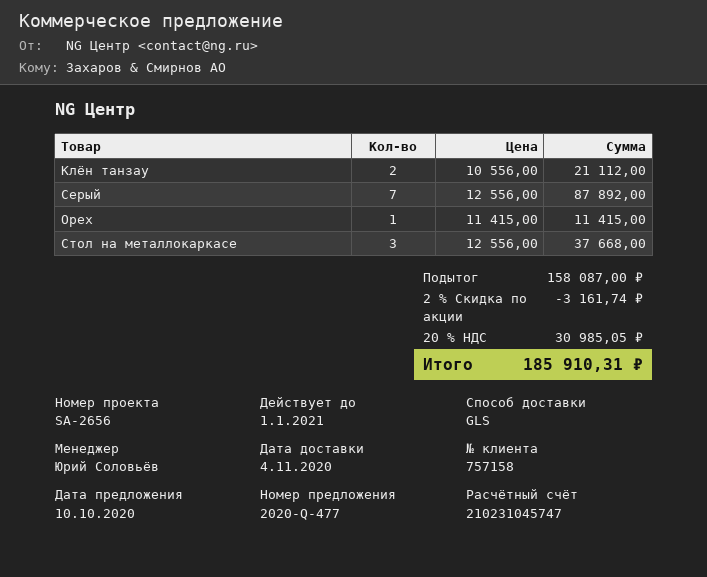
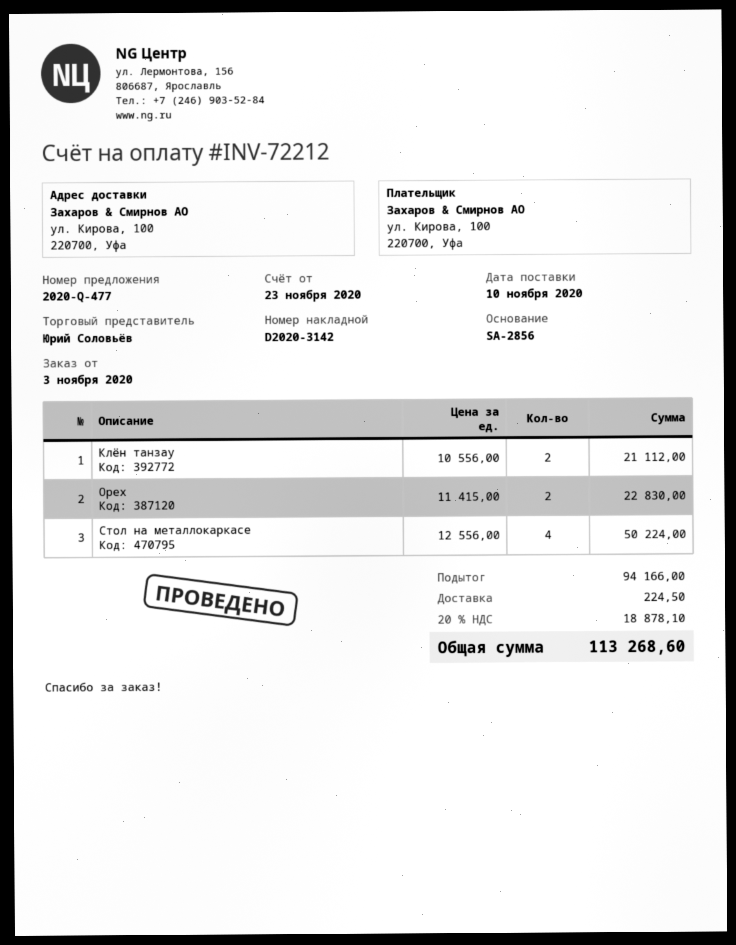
delivery date: 2020-11-04 -> 2020-11-10
reference: SA-2656 -> SA-2856
Серый: 7 x 12556.00 = 87892.00 -> none
Орех: 1 x 11415.00 = 11415.00 -> 2 x 11415.00 = 22830.00
Стол на металлокаркасе: 3 x 12556.00 = 37668.00 -> 4 x 12556.00 = 50224.00
subtotal: 158087.00 -> 94166.00
discount: 2% = 3161.74 -> none
shipping: none -> 224.50
tax: 20% = 30985.05 -> 20% = 18878.10
total: 185910.31 -> 113268.60

